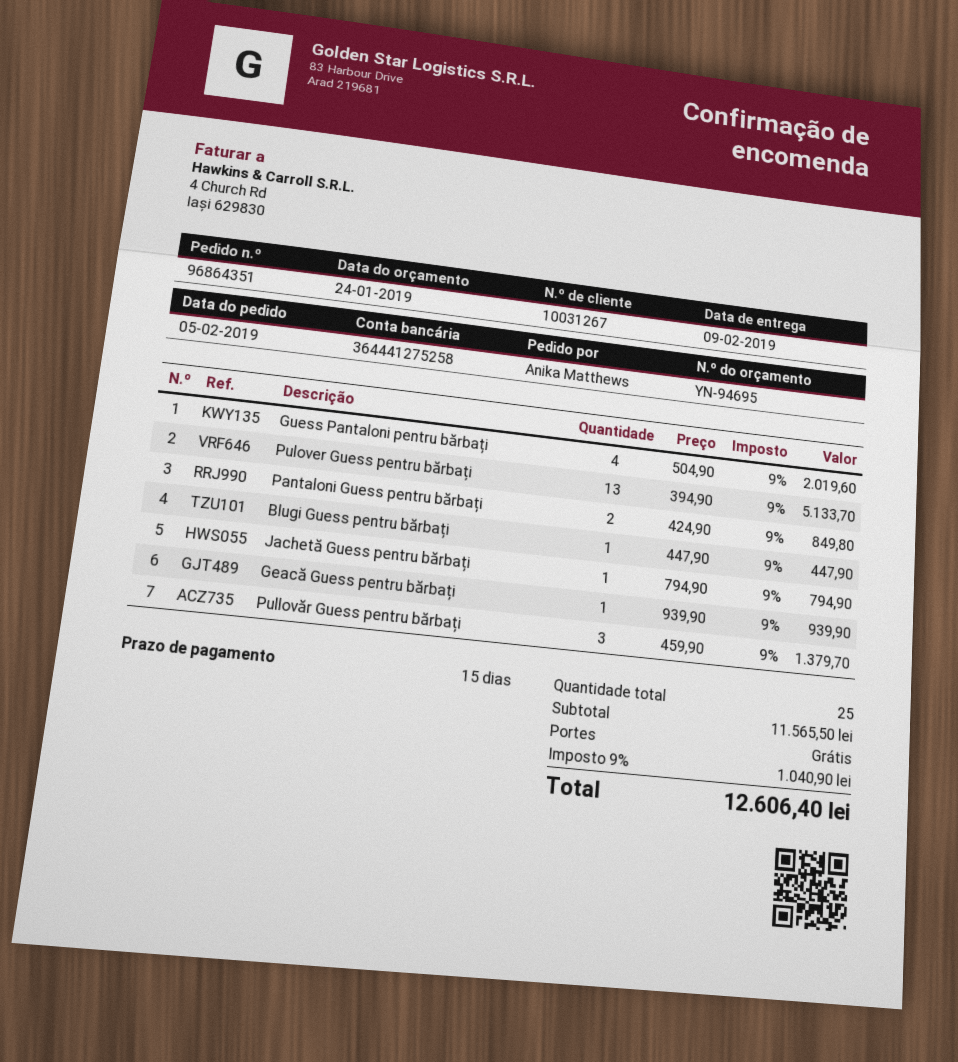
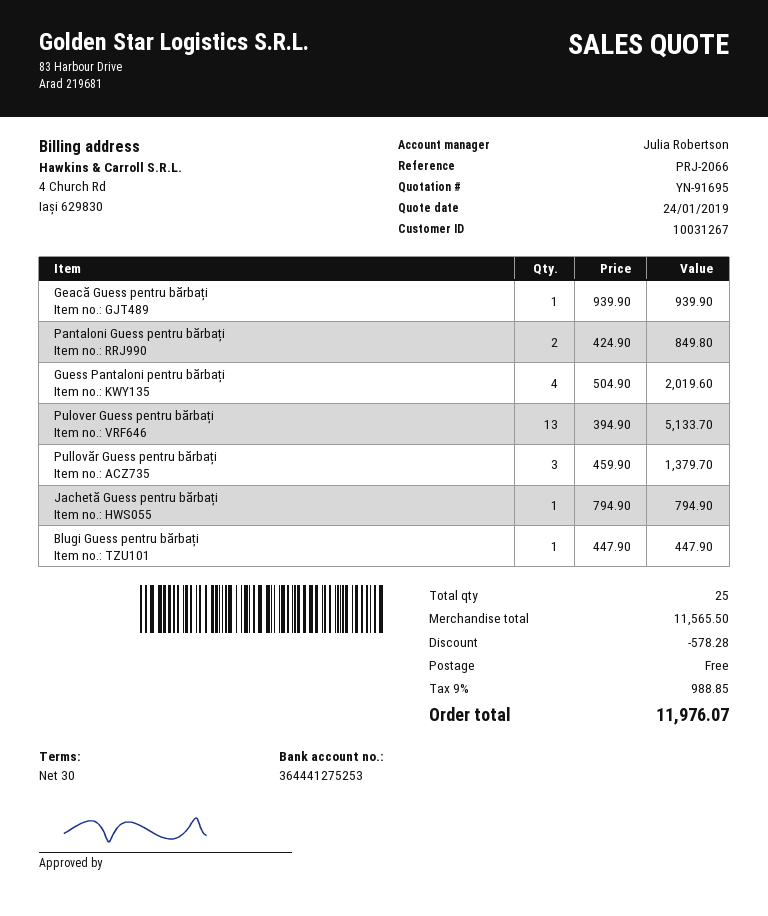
quote number: YN-94695 -> YN-91695
payment terms: 15 days -> 30 days
bank account: 364441275258 -> 364441275253
discount: none -> 578.28
tax: 9% = 1040.90 -> 9% = 988.85
total: 12606.40 -> 11976.07

